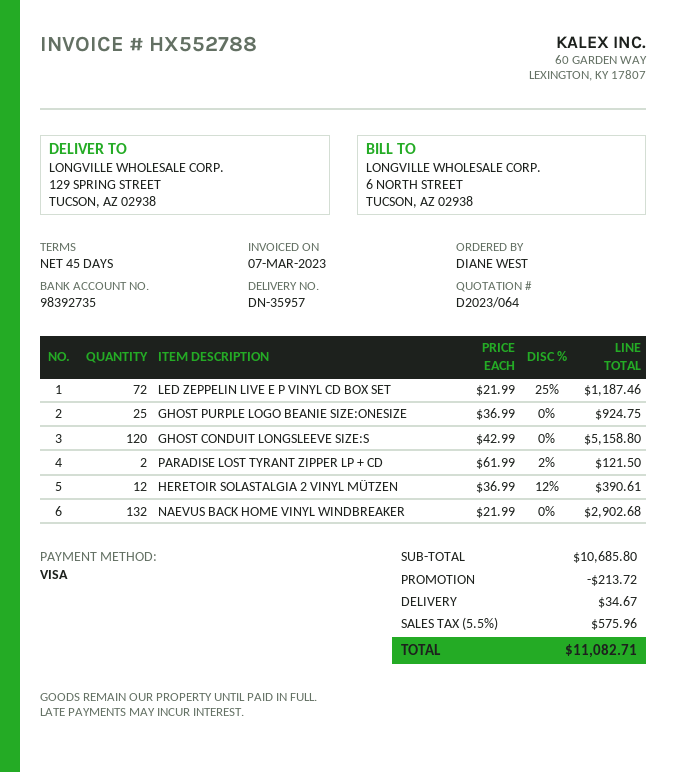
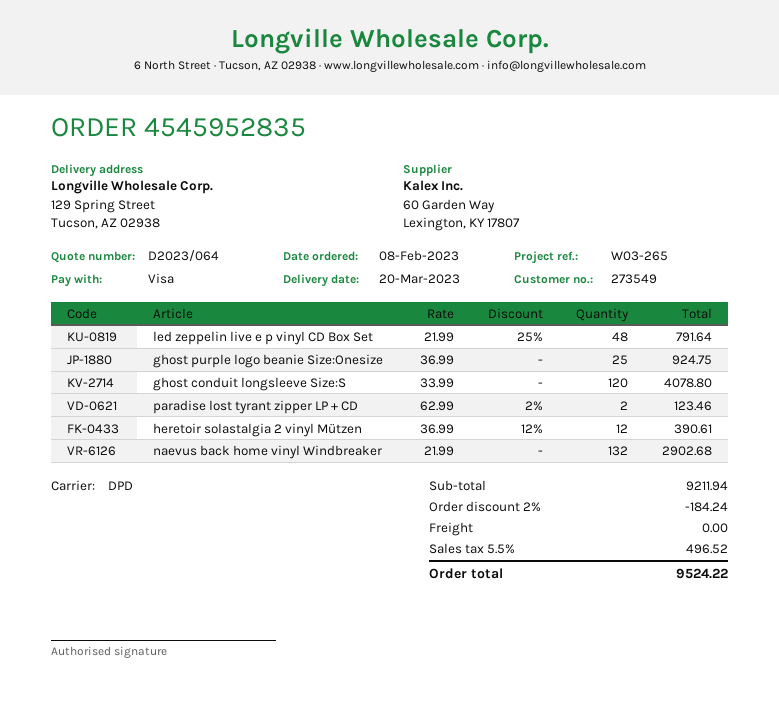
LED ZEPPELIN LIVE E P VINYL CD BOX SET: 72 x 21.99 - 25% = 1187.46 -> 48 x 21.99 - 25% = 791.64
GHOST CONDUIT LONGSLEEVE SIZE:S: 120 x 42.99 = 5158.80 -> 120 x 33.99 = 4078.80
PARADISE LOST TYRANT ZIPPER LP + CD: 2 x 61.99 - 2% = 121.50 -> 2 x 62.99 - 2% = 123.46
subtotal: 10685.80 -> 9211.94
discount: 213.72 -> 184.24
shipping: 34.67 -> 0.00
tax: 5.5% = 575.96 -> 5.5% = 496.52
total: 11082.71 -> 9524.22

